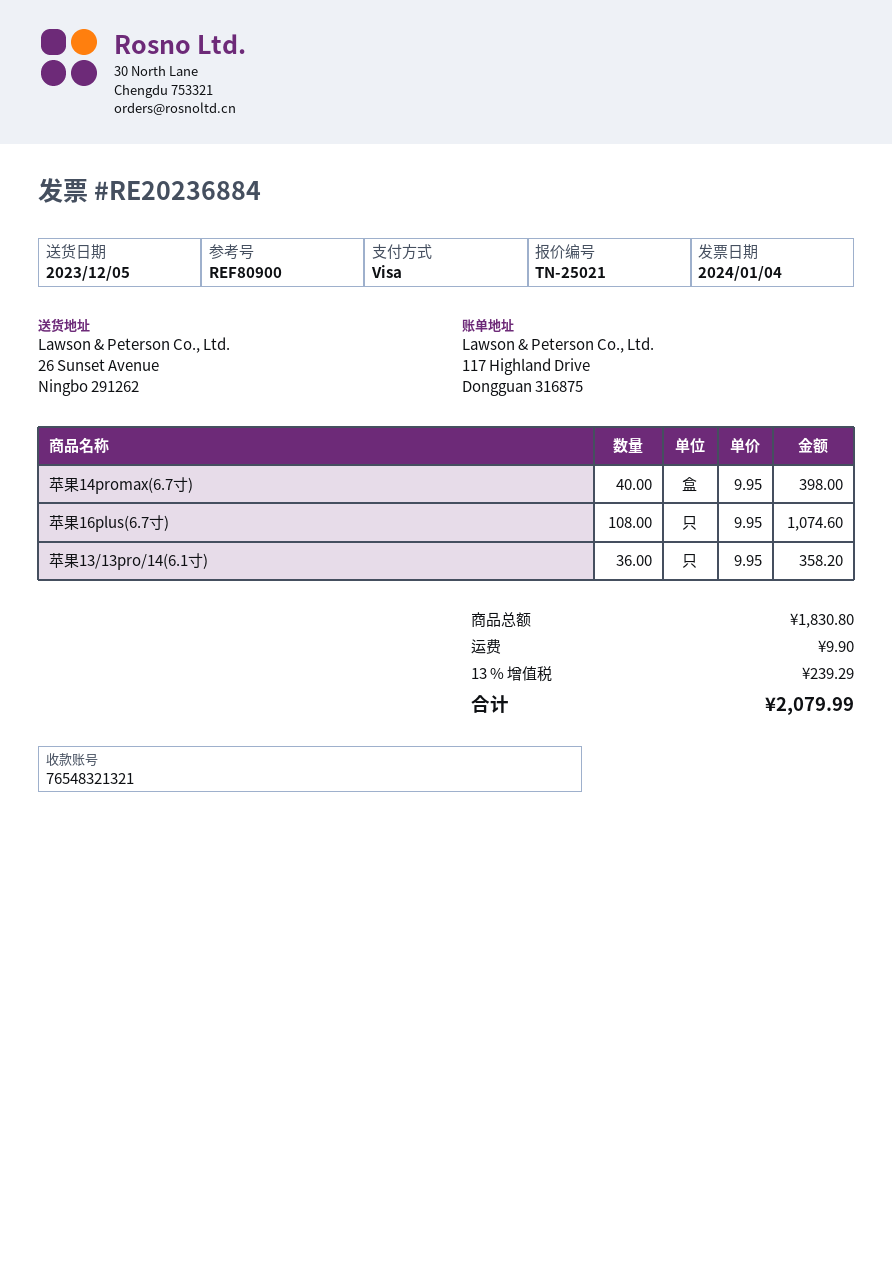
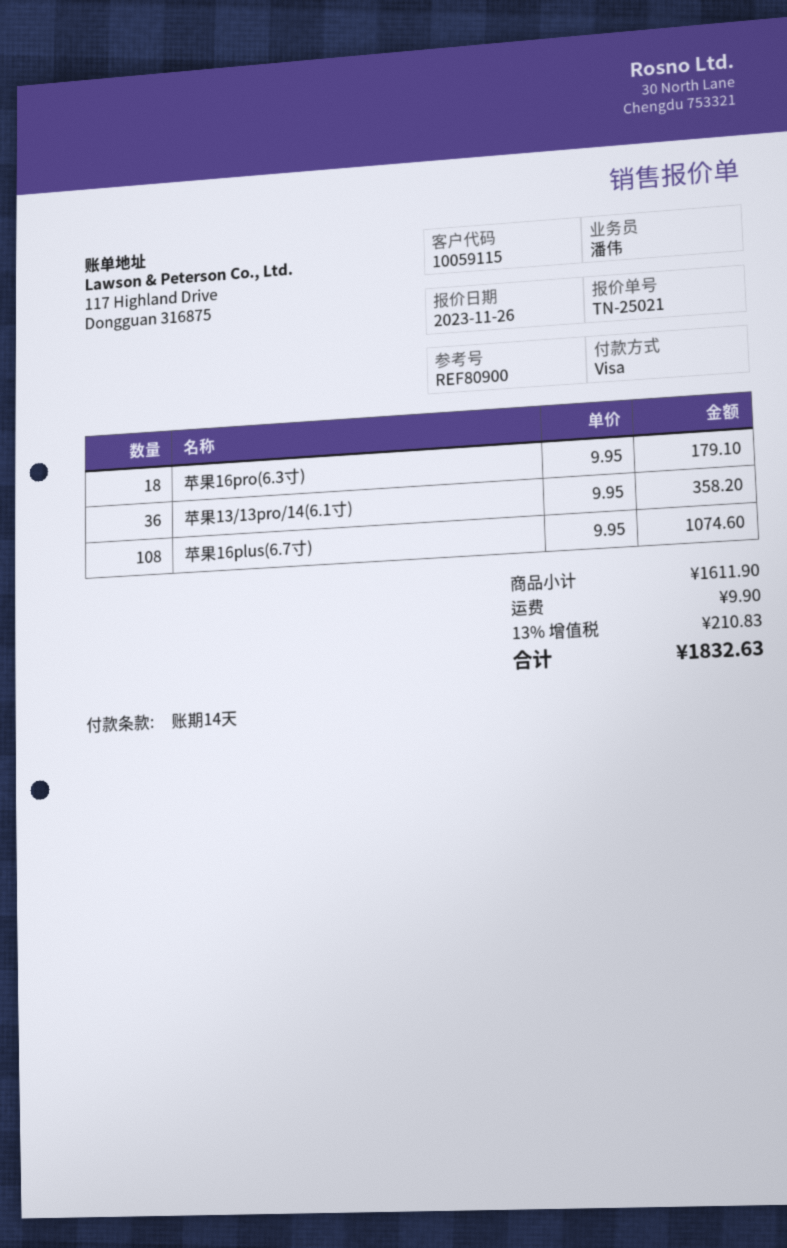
苹果14promax(6.7寸): 40 x 9.95 = 398.00 -> none
苹果16pro(6.3寸): none -> 18 x 9.95 = 179.10
subtotal: 1830.80 -> 1611.90
tax: 13% = 239.29 -> 13% = 210.83
total: 2079.99 -> 1832.63

